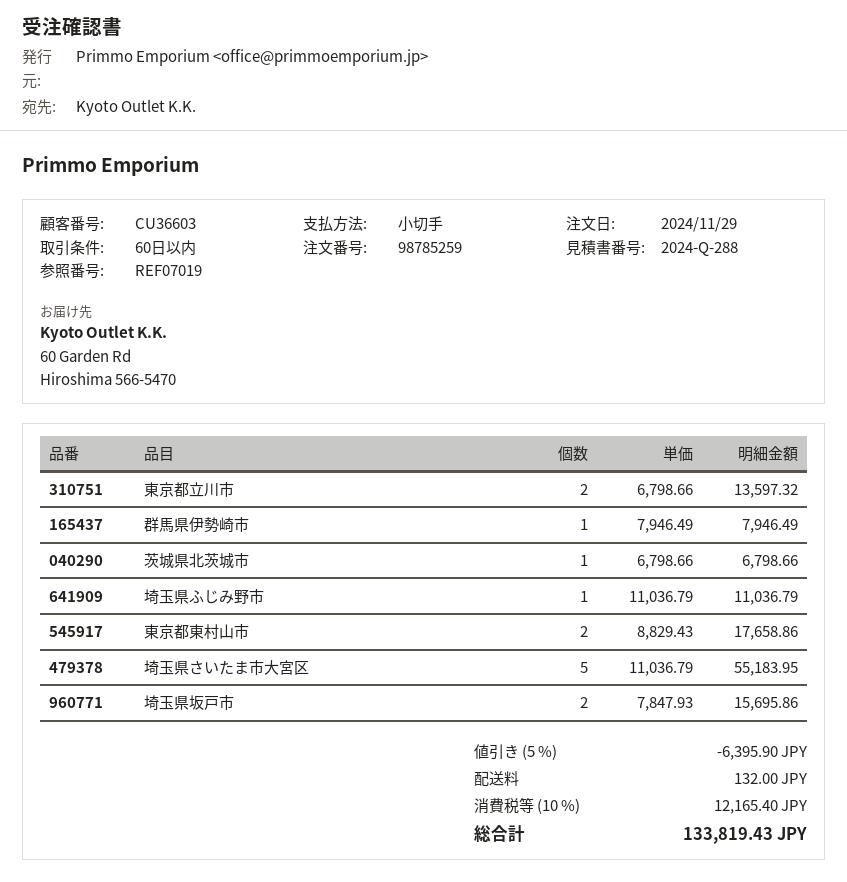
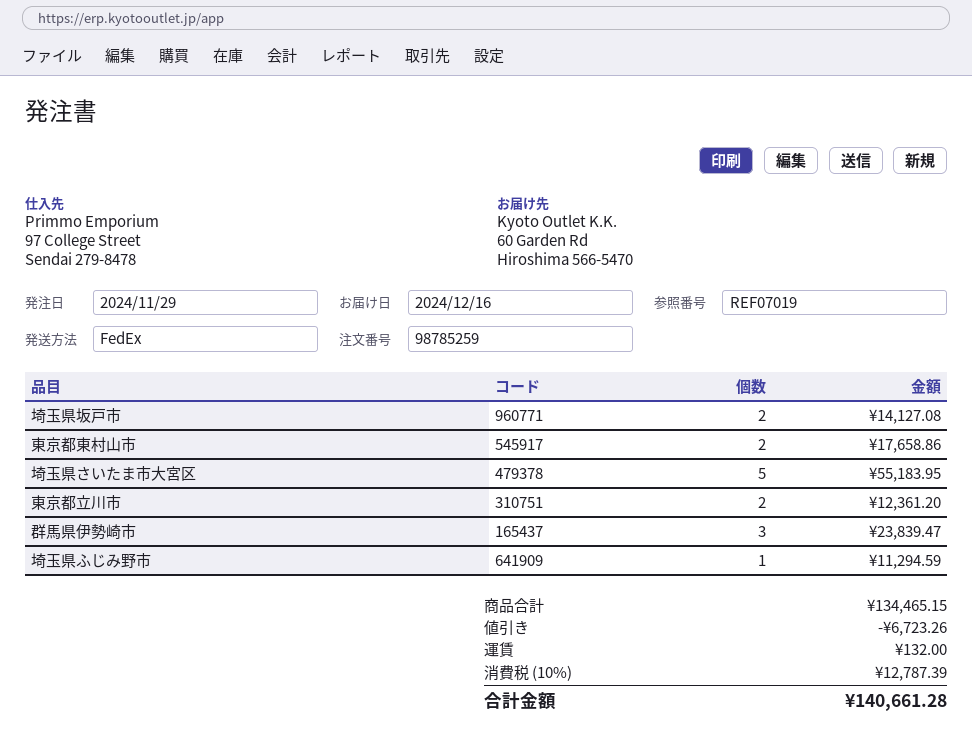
東京都立川市: 2 for 13597.32 -> 2 for 12361.20
群馬県伊勢崎市: 1 for 7946.49 -> 3 for 23839.47
茨城県北茨城市: 1 for 6798.66 -> none
埼玉県ふじみ野市: 1 for 11036.79 -> 1 for 11294.59
埼玉県坂戸市: 2 for 15695.86 -> 2 for 14127.08
discount: 6395.90 -> 6723.26
tax: 10% = 12165.40 -> 10% = 12787.39
total: 133819.43 -> 140661.28

